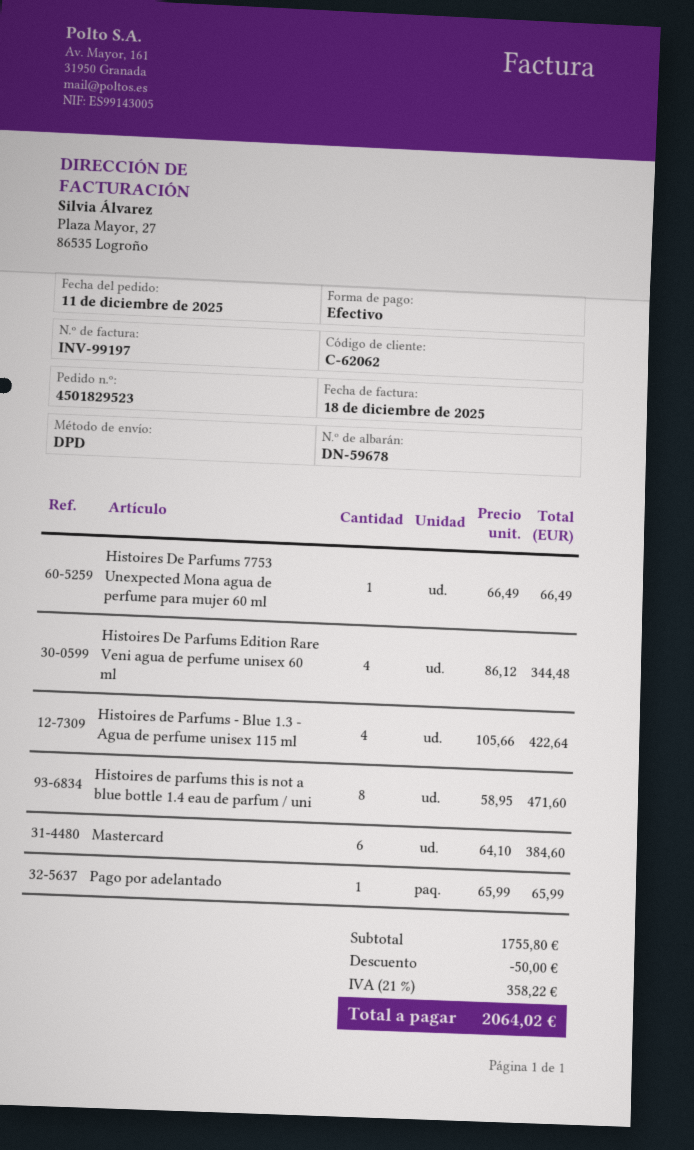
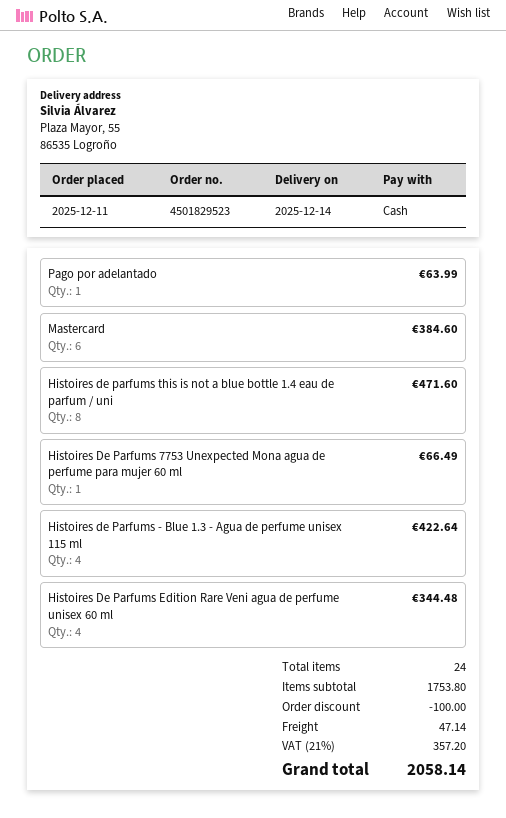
Pago por adelantado: 1 for 65.99 -> 1 for 63.99
subtotal: 1755.80 -> 1753.80
discount: 50.00 -> 100.00
shipping: none -> 47.14
tax: 21% = 358.22 -> 21% = 357.20
total: 2064.02 -> 2058.14

